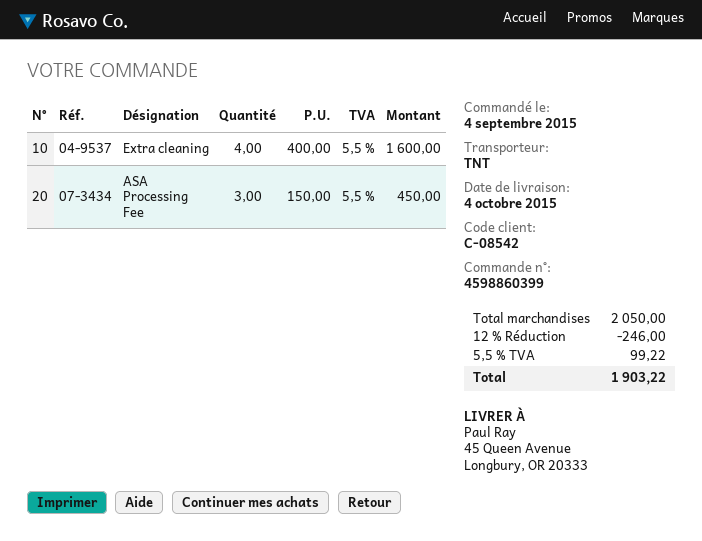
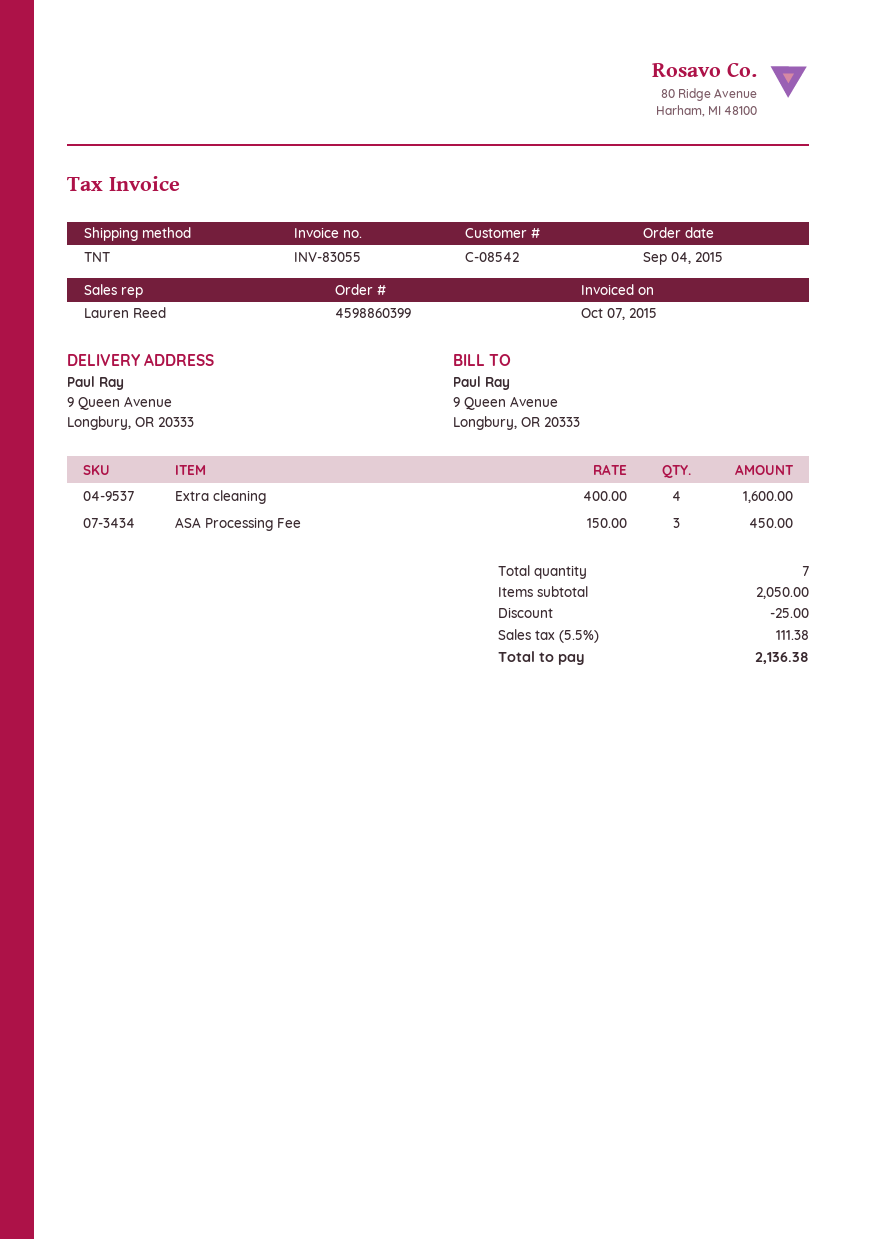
ship to: 45 Queen Avenue, Longbury, OR 20333 -> 9 Queen Avenue, Longbury, OR 20333
discount: 246.00 -> 25.00
tax: 5.5% = 99.22 -> 5.5% = 111.38
total: 1903.22 -> 2136.38

